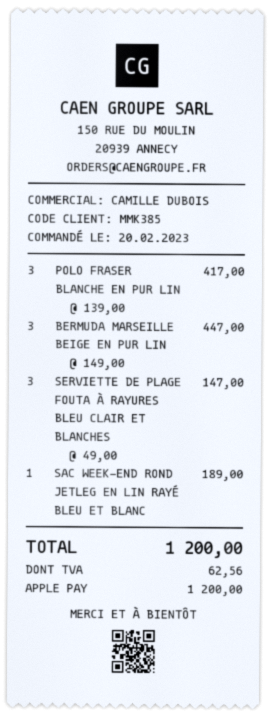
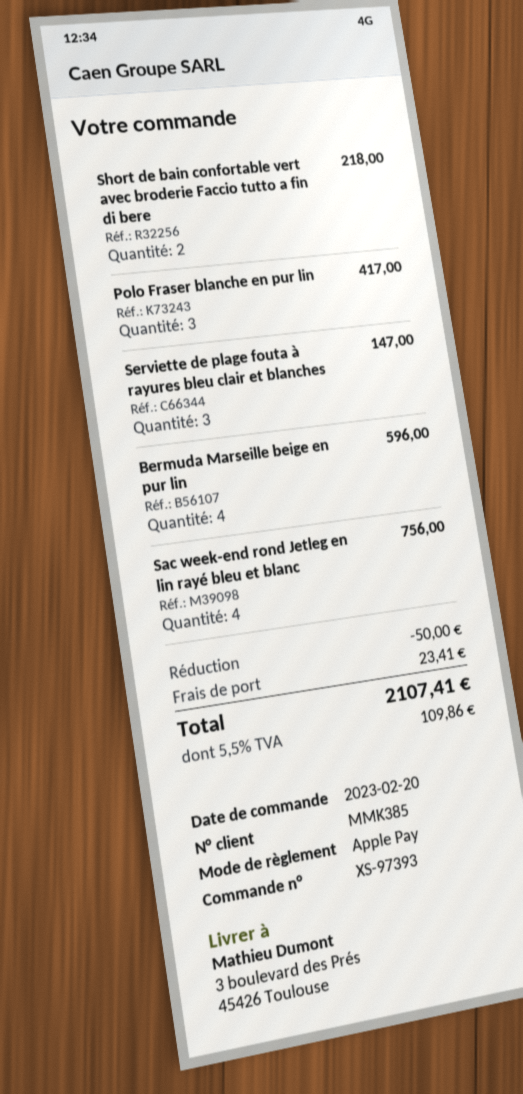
BERMUDA MARSEILLE BEIGE EN PUR LIN: 3 for 447.00 -> 4 for 596.00
SAC WEEK-END ROND JETLEG EN LIN RAYÉ BLEU ET BLANC: 1 for 189.00 -> 4 for 756.00
Short de bain confortable vert avec broderie Faccio tutto a fin di bere: none -> 2 for 218.00
discount: none -> 50.00
shipping: none -> 23.41
tax: 62.56 -> 109.86
total: 1200.00 -> 2107.41

